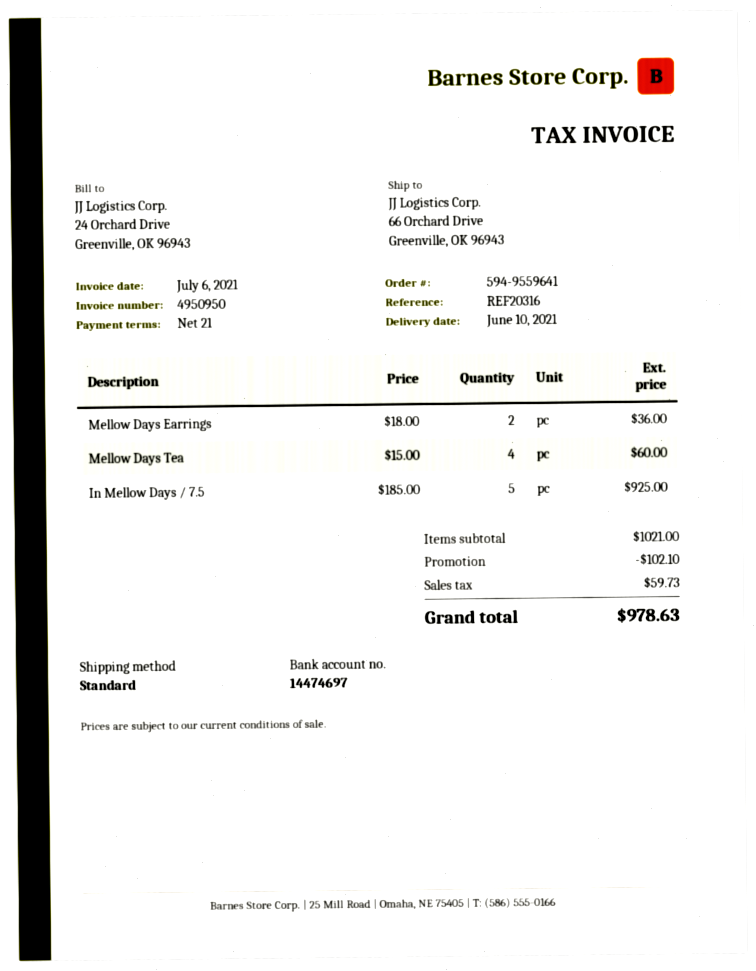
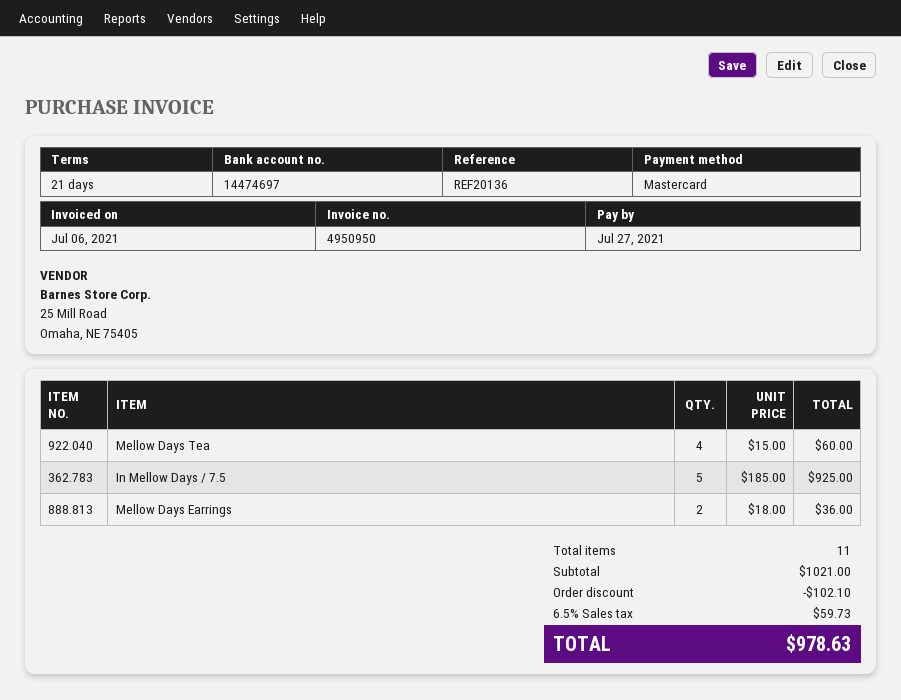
reference: REF20316 -> REF20136

